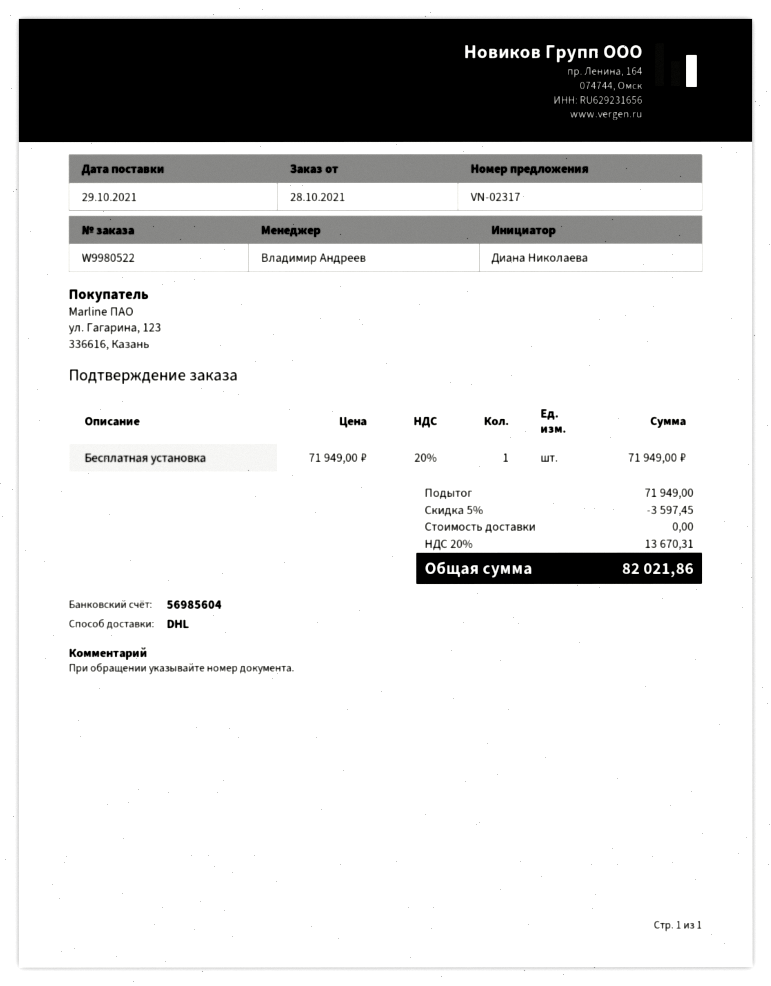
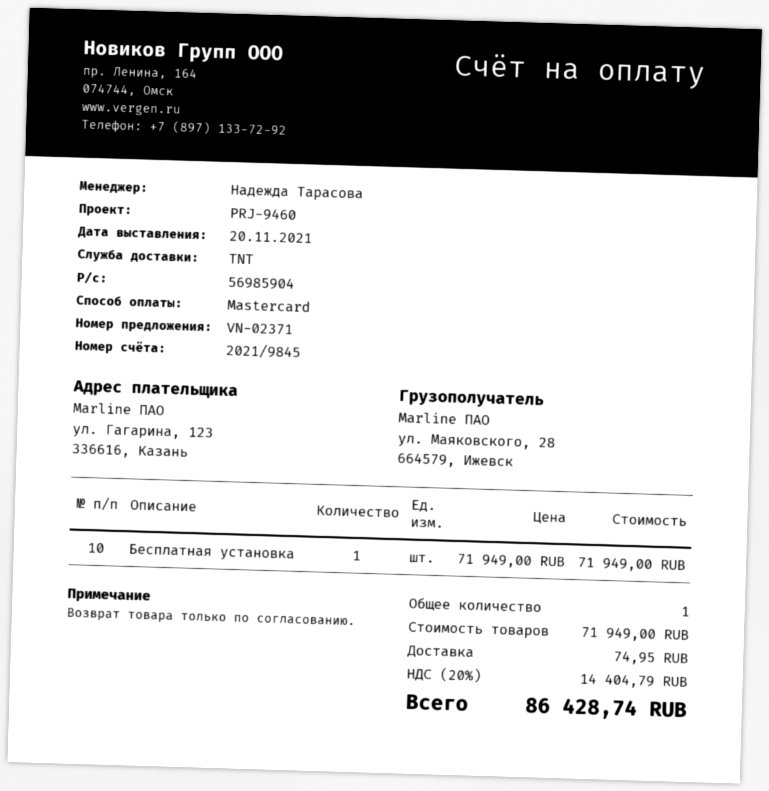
quote number: VN-02317 -> VN-02371
sales rep: Владимир Андреев -> Надежда Тарасова
bank account: 56985604 -> 56985904
shipping method: DHL -> TNT
discount: 5% = 3597.45 -> none
shipping: 0.00 -> 74.95
tax: 20% = 13670.31 -> 20% = 14404.79
total: 82021.86 -> 86428.74

